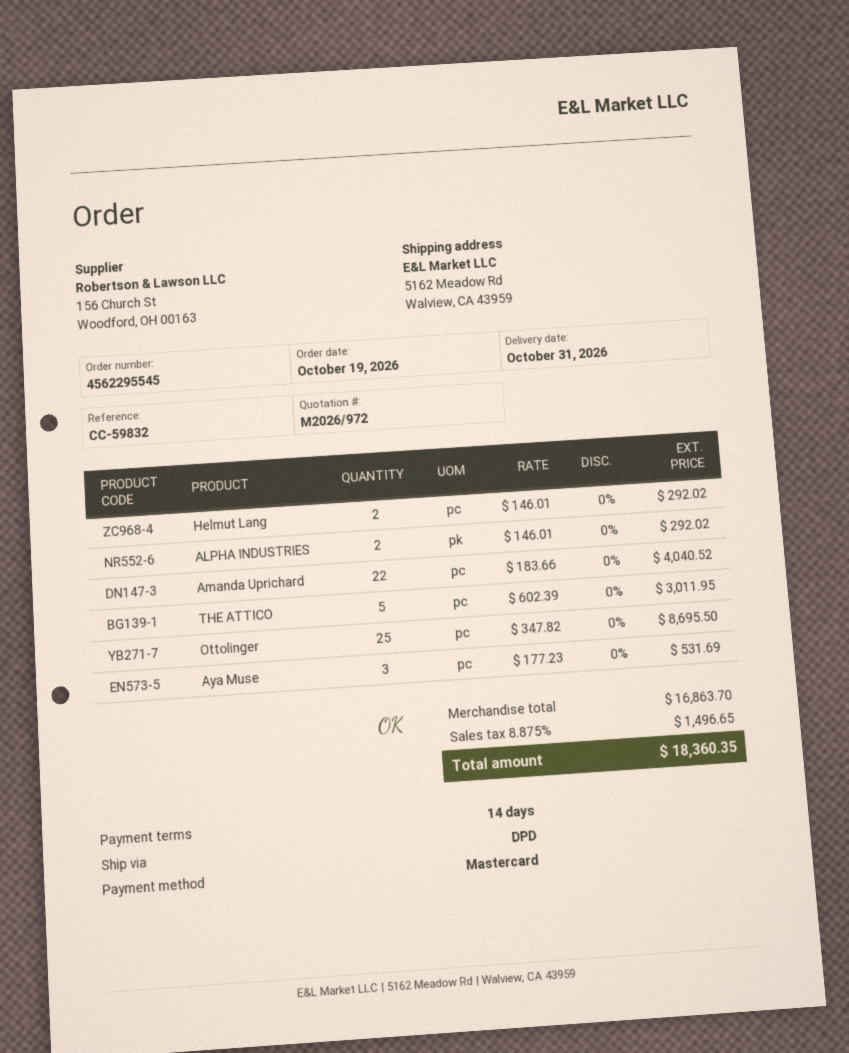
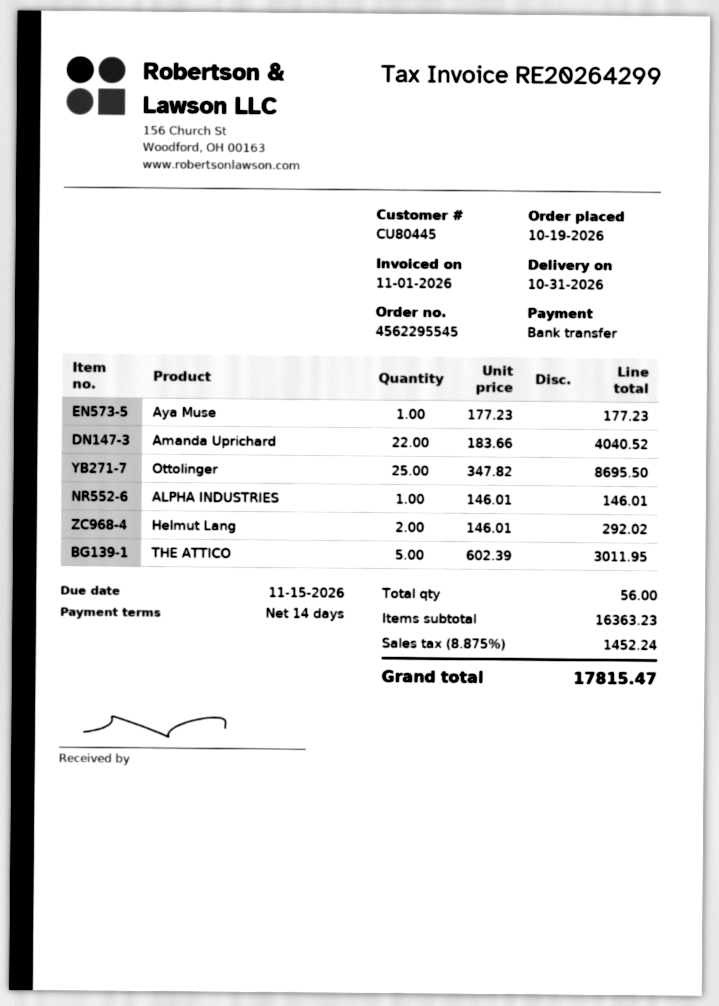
payment method: Mastercard -> bank transfer
ALPHA INDUSTRIES: 2 x 146.01 = 292.02 -> 1 x 146.01 = 146.01
Aya Muse: 3 x 177.23 = 531.69 -> 1 x 177.23 = 177.23
subtotal: 16863.70 -> 16363.23
tax: 8.875% = 1496.65 -> 8.875% = 1452.24
total: 18360.35 -> 17815.47

